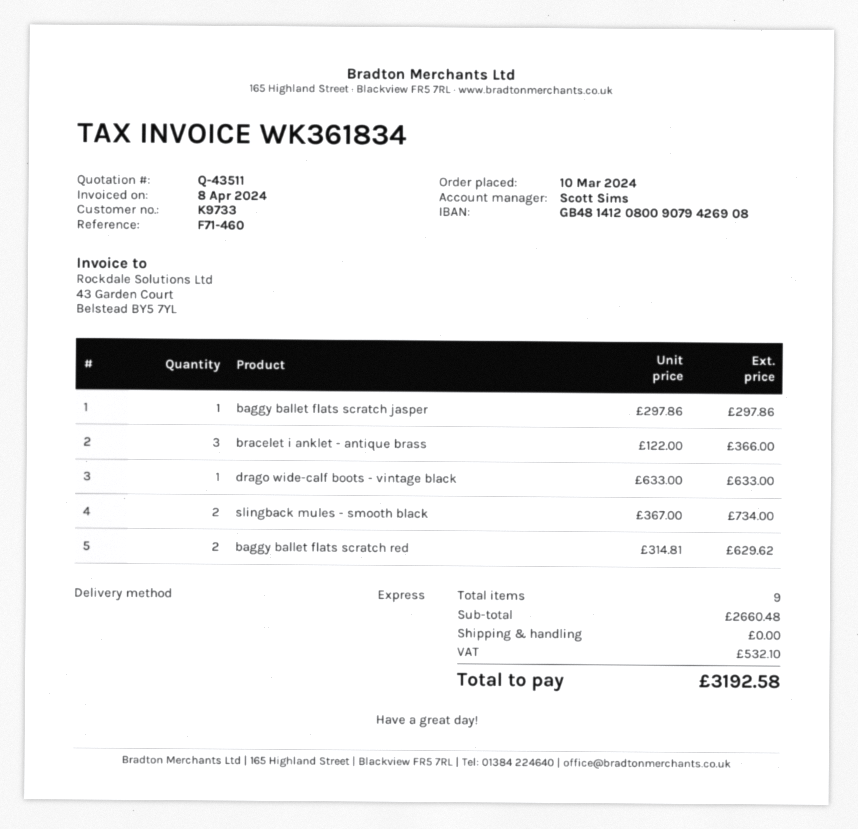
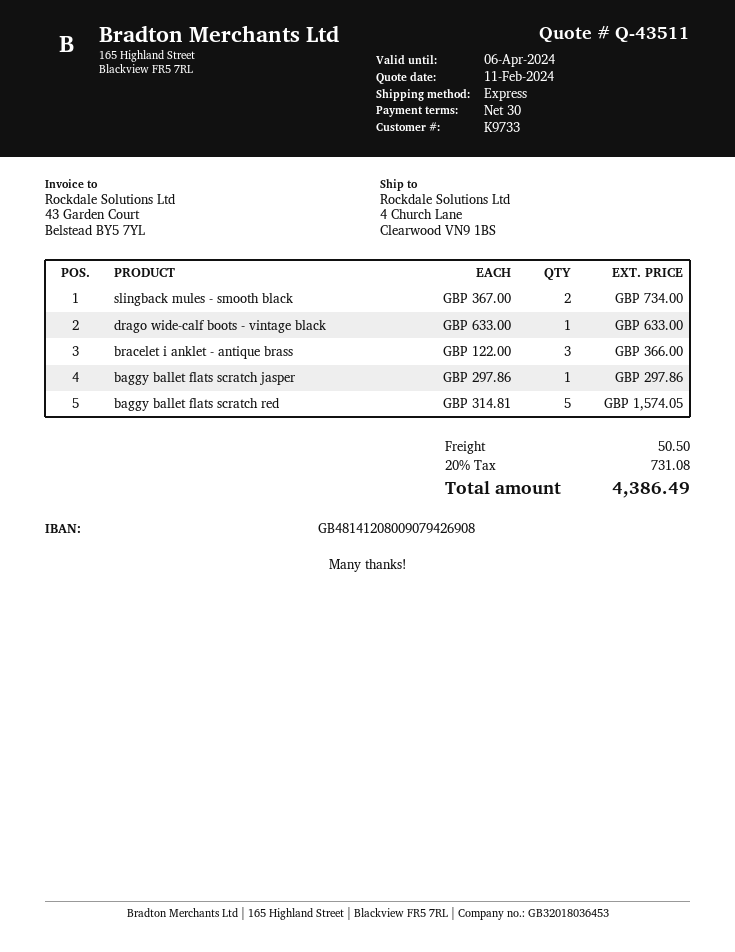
baggy ballet flats scratch red: 2 x 314.81 = 629.62 -> 5 x 314.81 = 1574.05
shipping: 0.00 -> 50.50
tax: 532.10 -> 731.08
total: 3192.58 -> 4386.49

